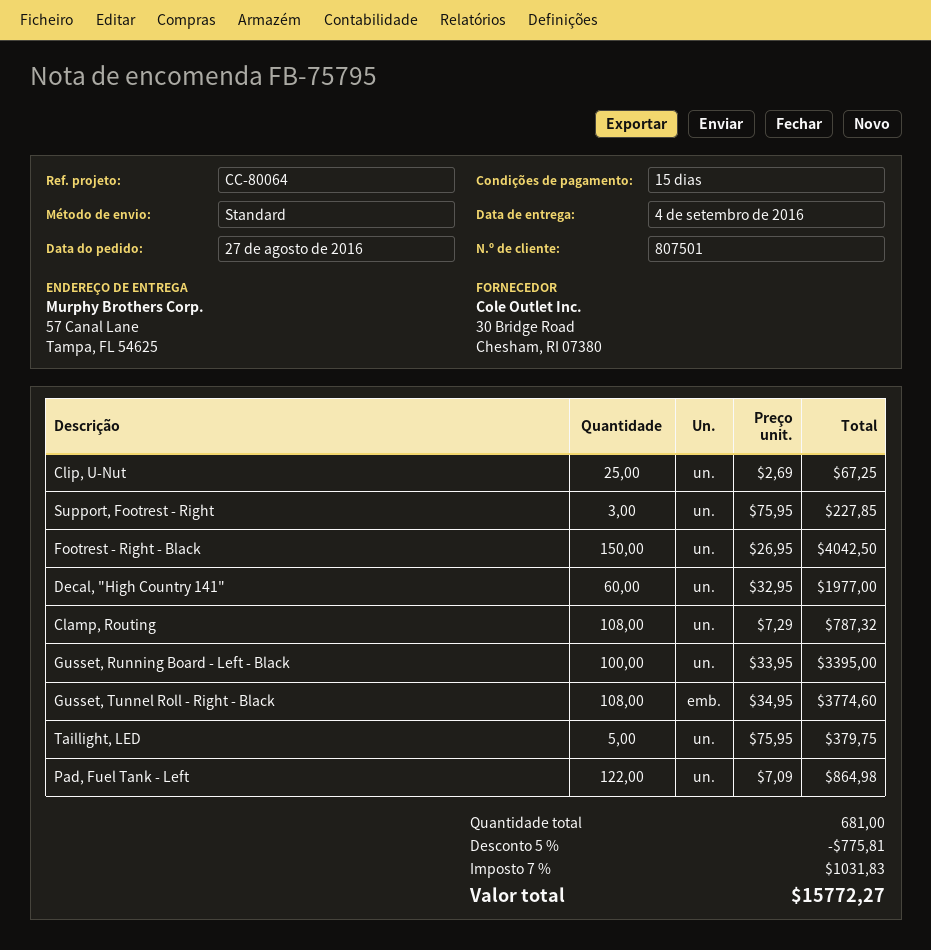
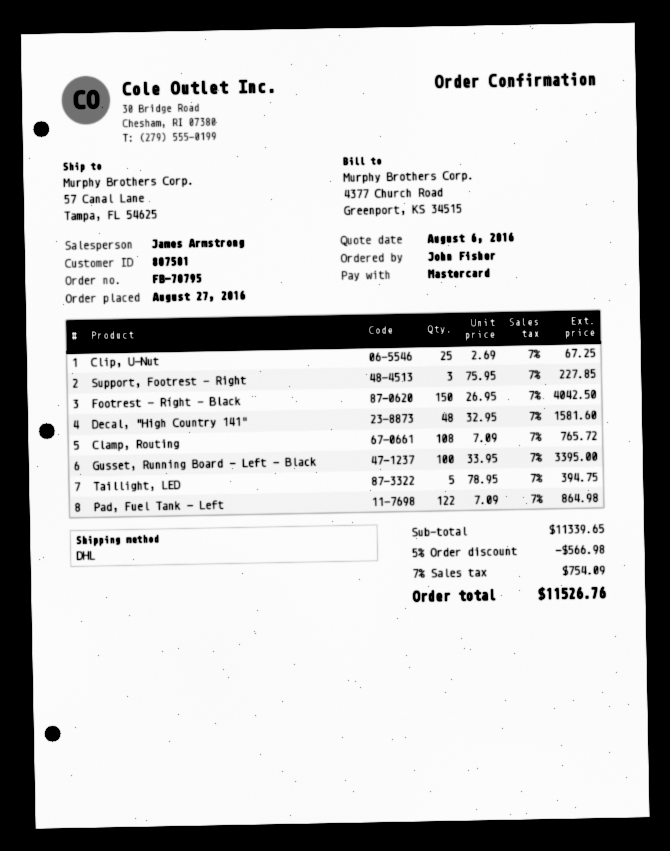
order number: FB-75795 -> FB-70795
shipping method: standard -> DHL
Decal, "High Country 141": 60 x 32.95 = 1977.00 -> 48 x 32.95 = 1581.60
Clamp, Routing: 108 x 7.29 = 787.32 -> 108 x 7.09 = 765.72
Gusset, Tunnel Roll - Right - Black: 108 x 34.95 = 3774.60 -> none
Taillight, LED: 5 x 75.95 = 379.75 -> 5 x 78.95 = 394.75
discount: 5% = 775.81 -> 5% = 566.98
tax: 7% = 1031.83 -> 7% = 754.09
total: 15772.27 -> 11526.76

